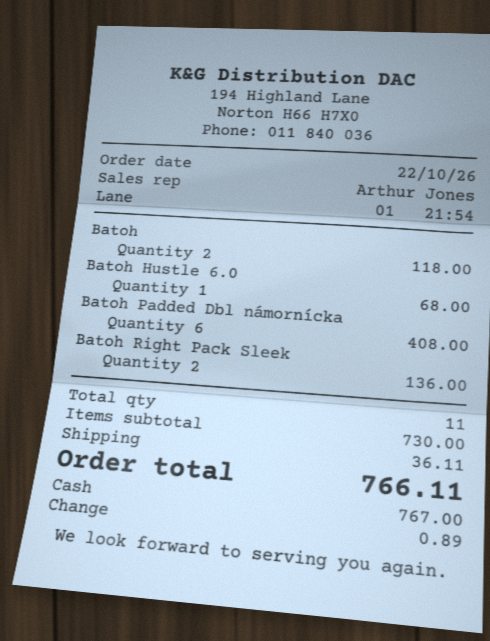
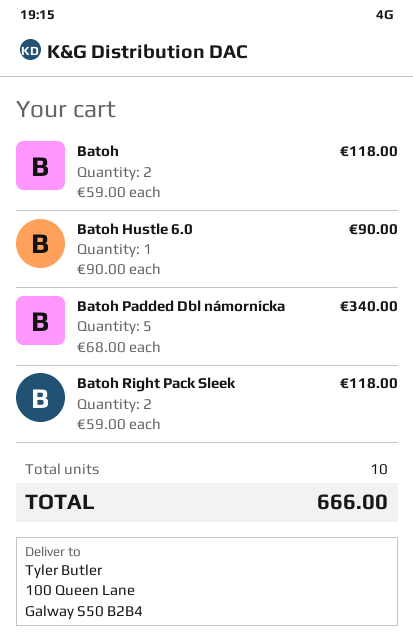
Batoh Hustle 6.0: 1 for 68.00 -> 1 for 90.00
Batoh Padded Dbl námornícka: 6 for 408.00 -> 5 for 340.00
Batoh Right Pack Sleek: 2 for 136.00 -> 2 for 118.00
total quantity: 11 -> 10
shipping: 36.11 -> none
total: 766.11 -> 666.00

